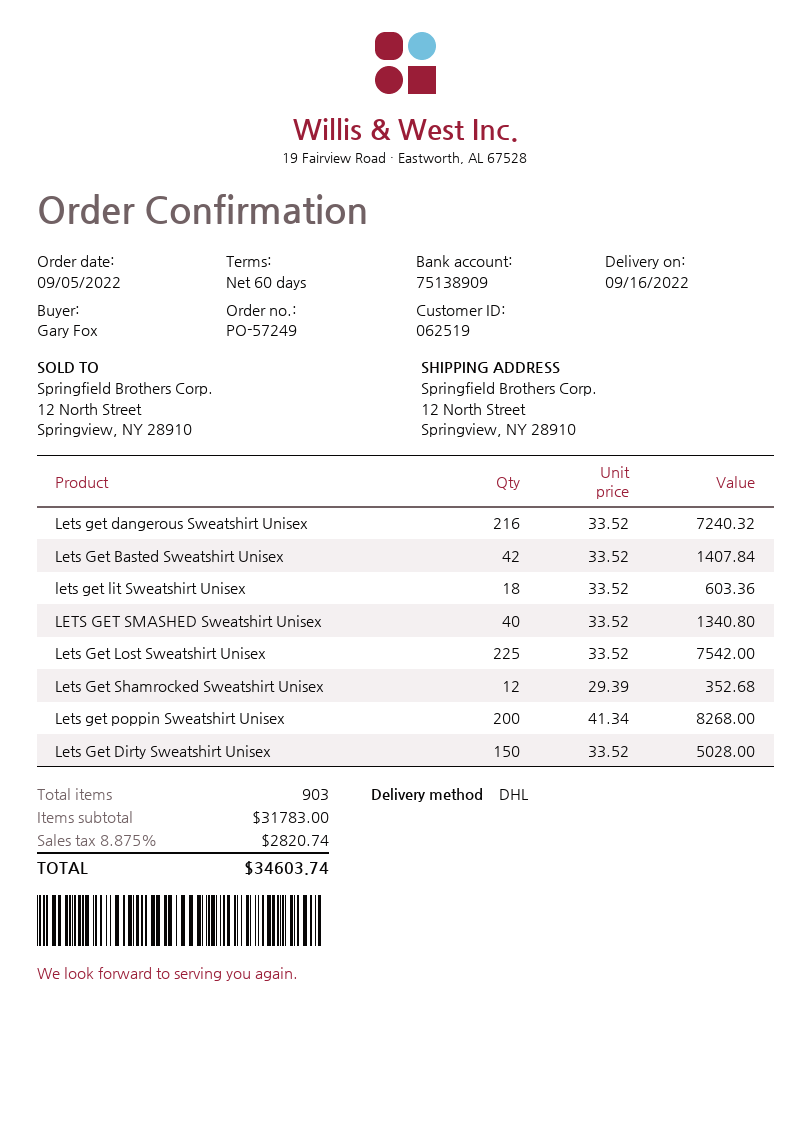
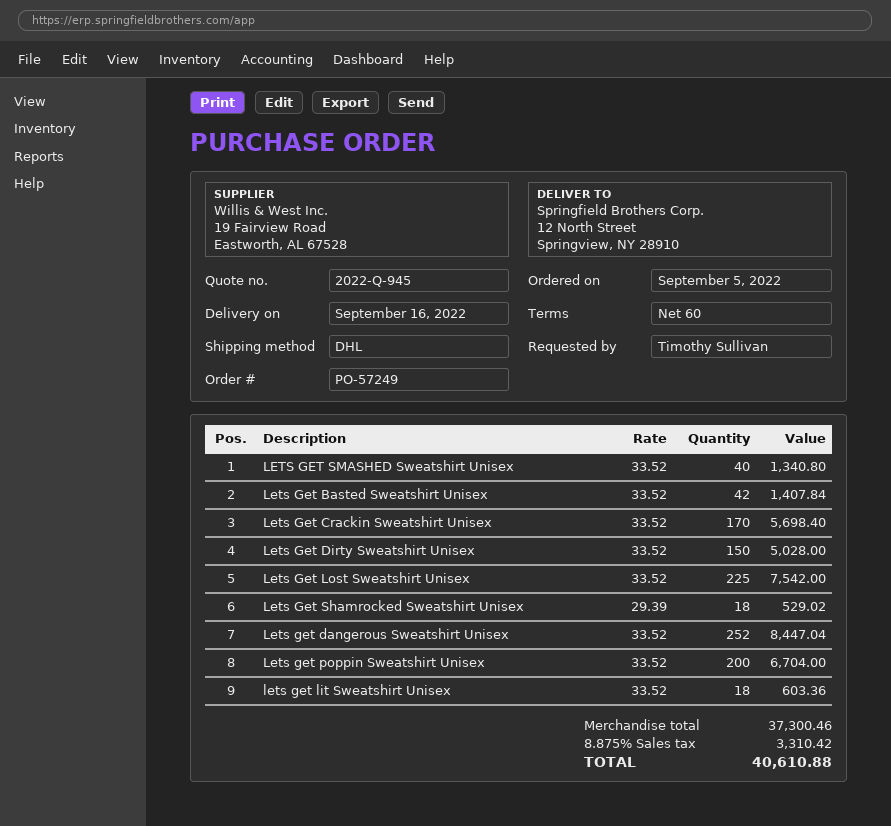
ordered by: Gary Fox -> Timothy Sullivan
Lets get dangerous Sweatshirt Unisex: 216 x 33.52 = 7240.32 -> 252 x 33.52 = 8447.04
Lets Get Shamrocked Sweatshirt Unisex: 12 x 29.39 = 352.68 -> 18 x 29.39 = 529.02
Lets get poppin Sweatshirt Unisex: 200 x 41.34 = 8268.00 -> 200 x 33.52 = 6704.00
Lets Get Crackin Sweatshirt Unisex: none -> 170 x 33.52 = 5698.40
subtotal: 31783.00 -> 37300.46
tax: 8.875% = 2820.74 -> 8.875% = 3310.42
total: 34603.74 -> 40610.88

